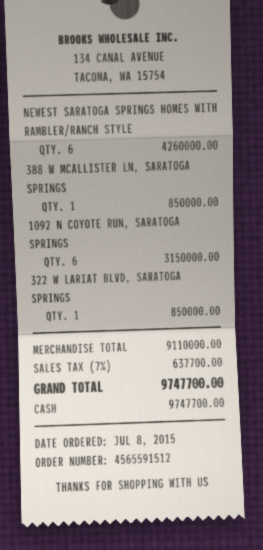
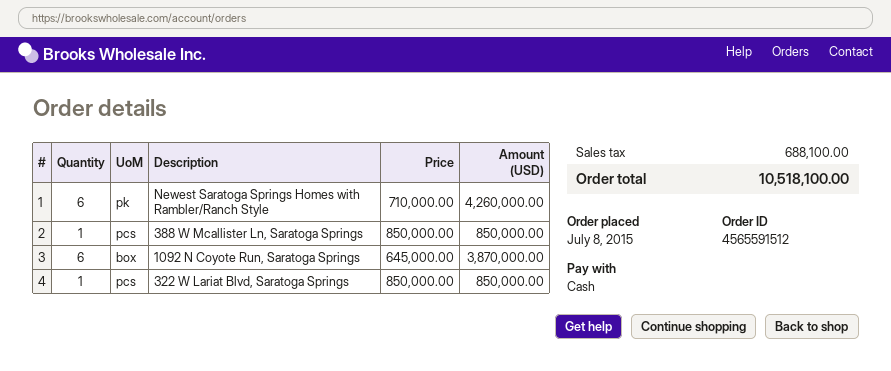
1092 N COYOTE RUN, SARATOGA SPRINGS: 6 for 3150000.00 -> 6 for 3870000.00
tax: 637700.00 -> 688100.00
total: 9747700.00 -> 10518100.00

